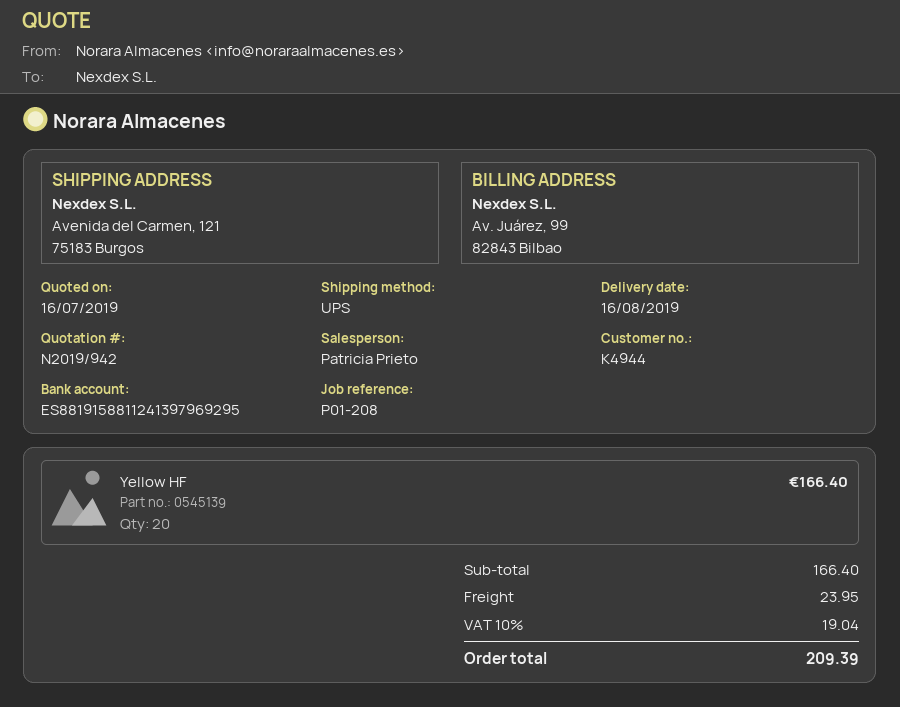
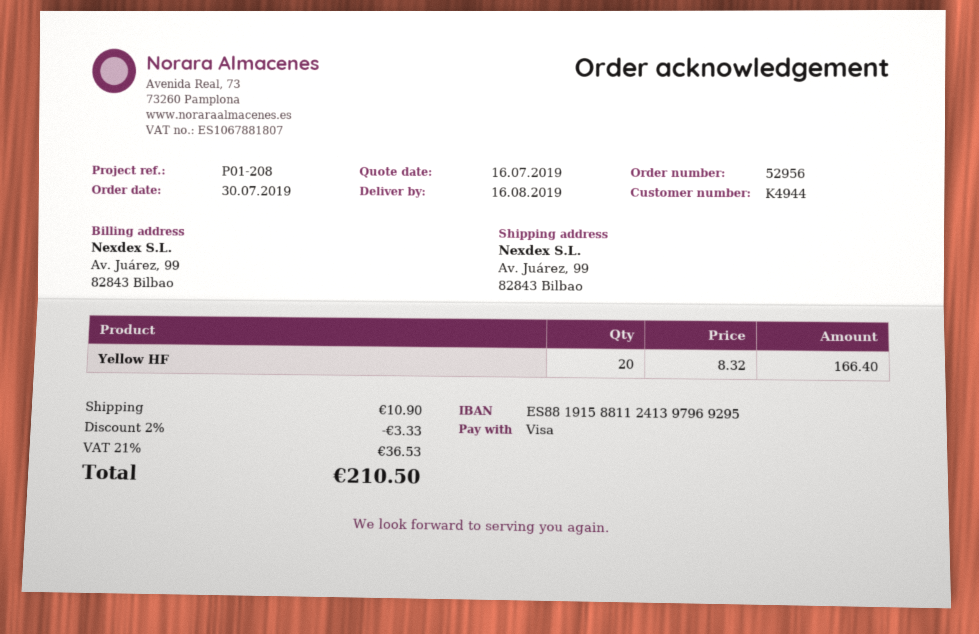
ship to: Avenida del Carmen, 121, 75183 Burgos -> Av. Juárez, 99, 82843 Bilbao
discount: none -> 2% = 3.33
shipping: 23.95 -> 10.90
tax: 10% = 19.04 -> 21% = 36.53
total: 209.39 -> 210.50

